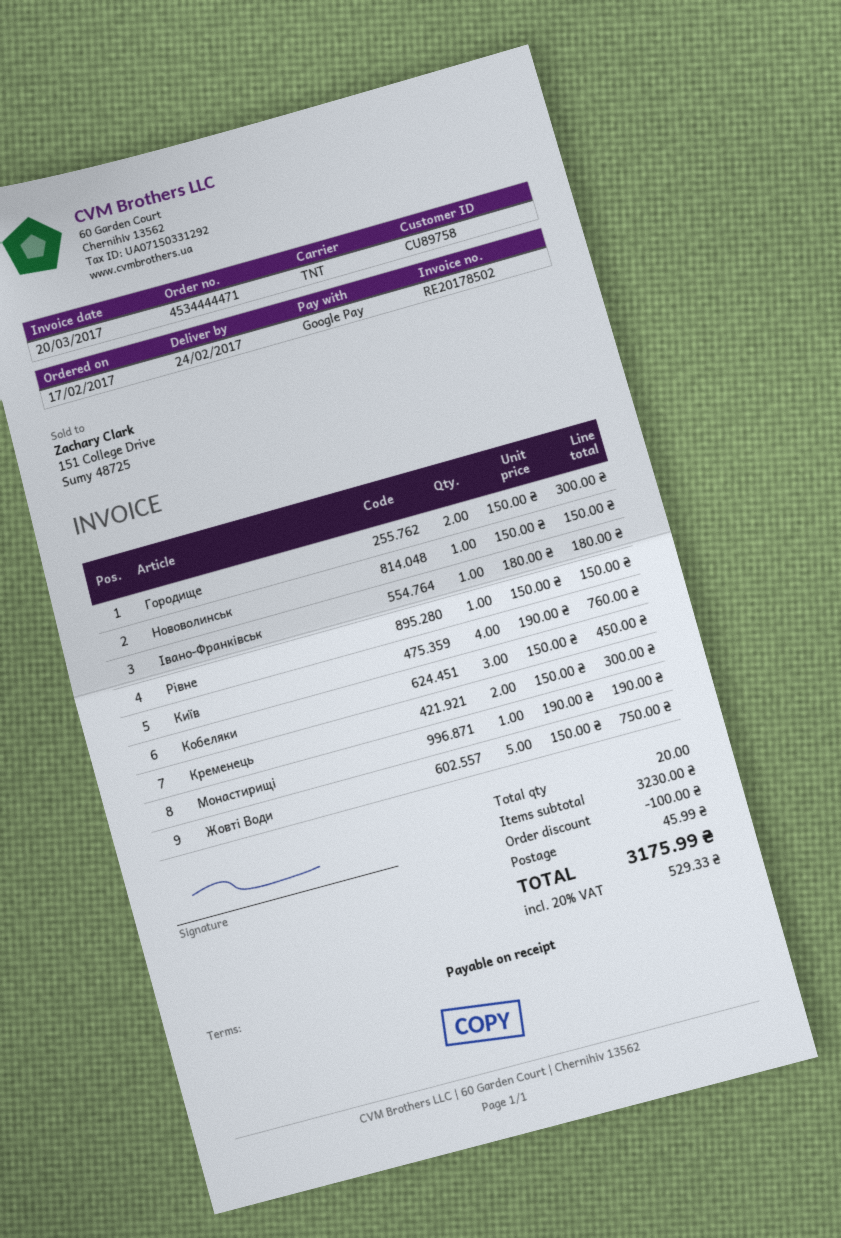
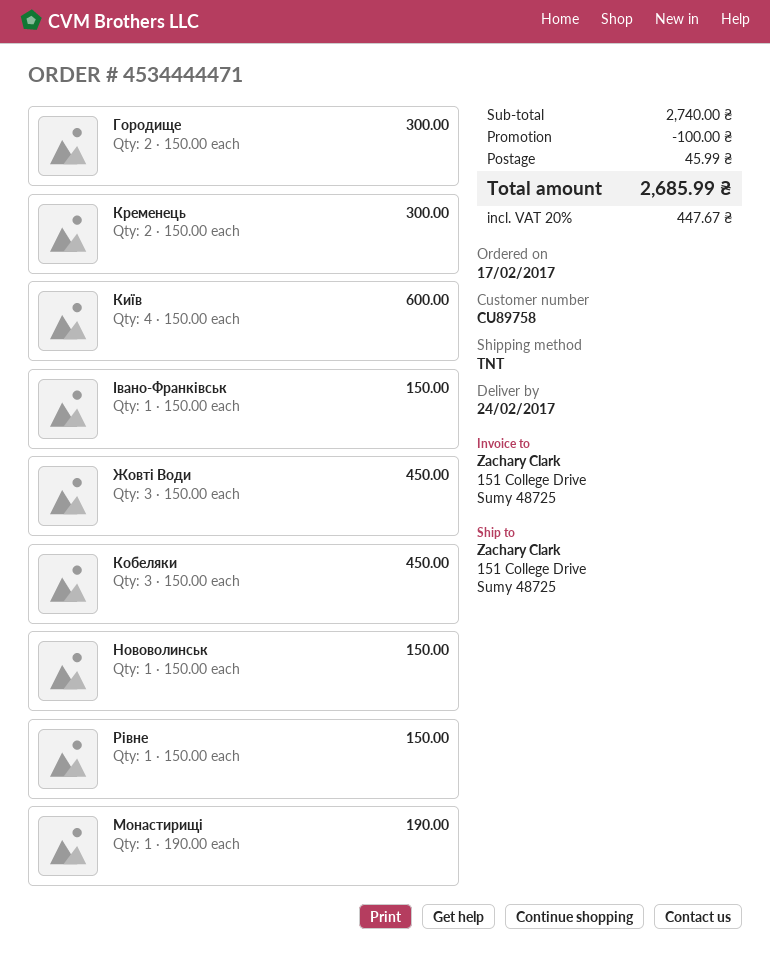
Івано-Франківськ: 1 x 180.00 = 180.00 -> 1 x 150.00 = 150.00
Київ: 4 x 190.00 = 760.00 -> 4 x 150.00 = 600.00
Жовті Води: 5 x 150.00 = 750.00 -> 3 x 150.00 = 450.00
subtotal: 3230.00 -> 2740.00
tax: 20% = 529.33 -> 20% = 447.67
total: 3175.99 -> 2685.99

